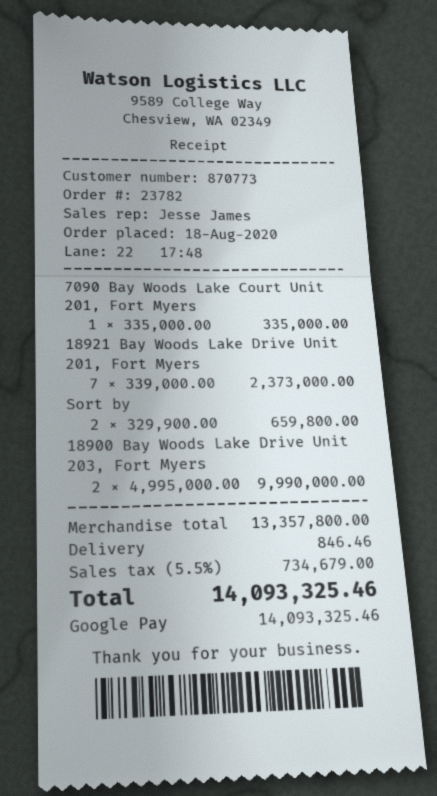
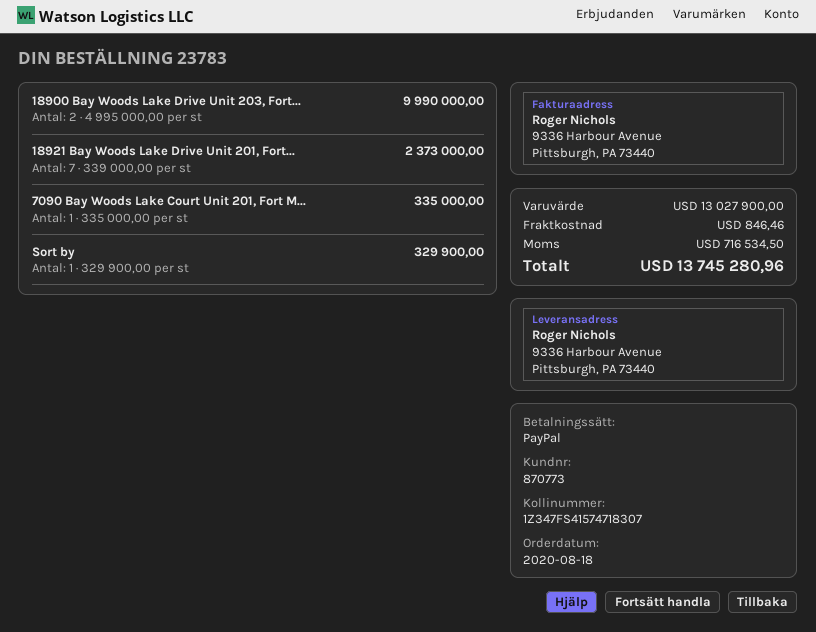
order number: 23782 -> 23783
payment method: Google Pay -> PayPal
Sort by: 2 x 329900.00 = 659800.00 -> 1 x 329900.00 = 329900.00
subtotal: 13357800.00 -> 13027900.00
tax: 734679.00 -> 716534.50
total: 14093325.46 -> 13745280.96

